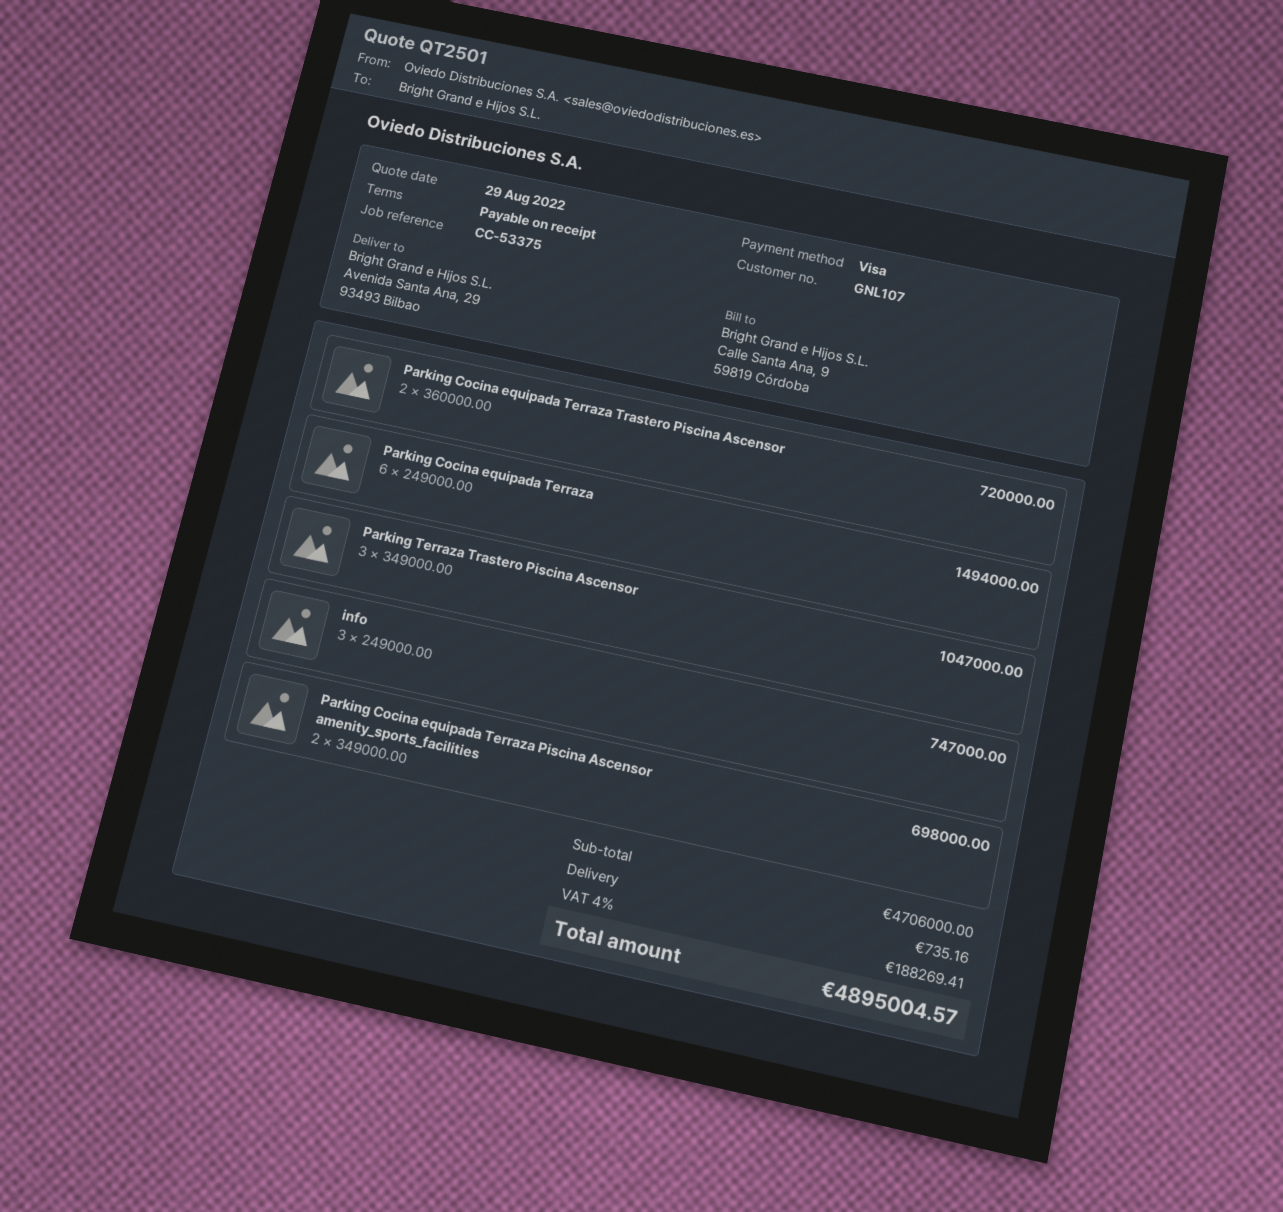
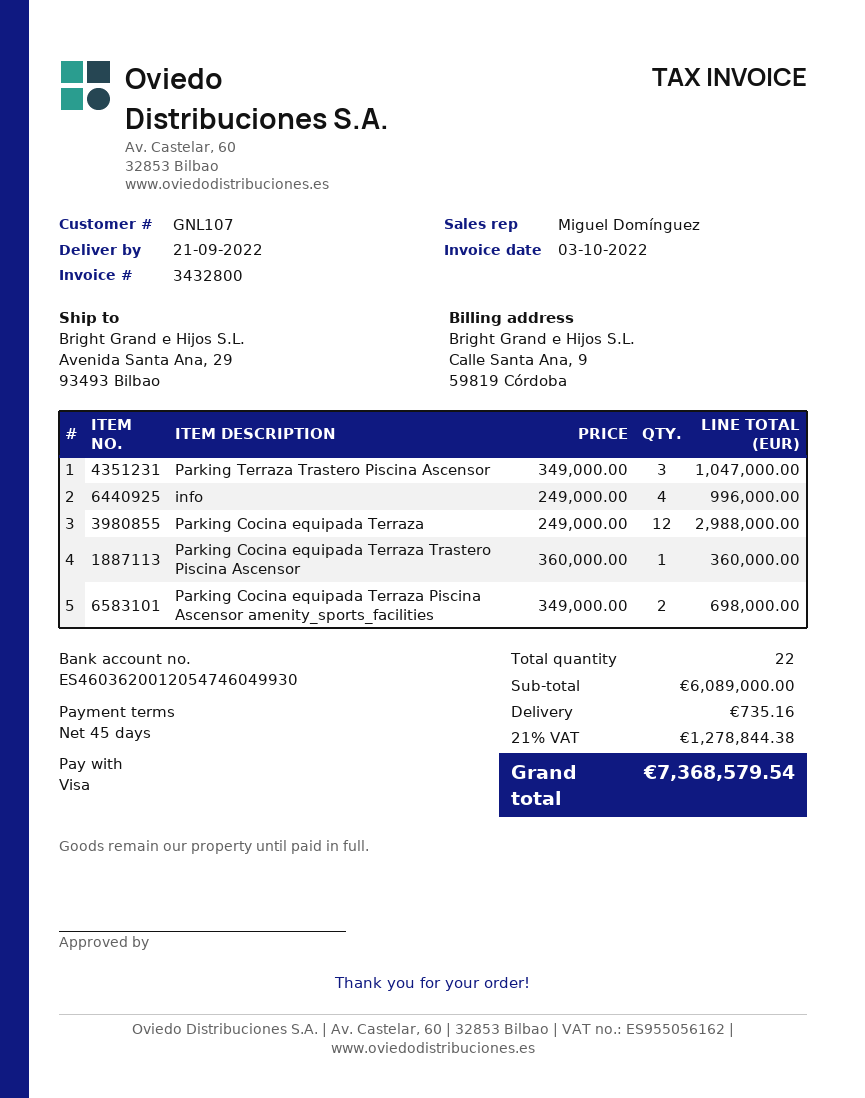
payment terms: on receipt -> 45 days
Parking Cocina equipada Terraza Trastero Piscina Ascensor: 2 x 360000.00 = 720000.00 -> 1 x 360000.00 = 360000.00
Parking Cocina equipada Terraza: 6 x 249000.00 = 1494000.00 -> 12 x 249000.00 = 2988000.00
info: 3 x 249000.00 = 747000.00 -> 4 x 249000.00 = 996000.00
subtotal: 4706000.00 -> 6089000.00
tax: 4% = 188269.41 -> 21% = 1278844.38
total: 4895004.57 -> 7368579.54

